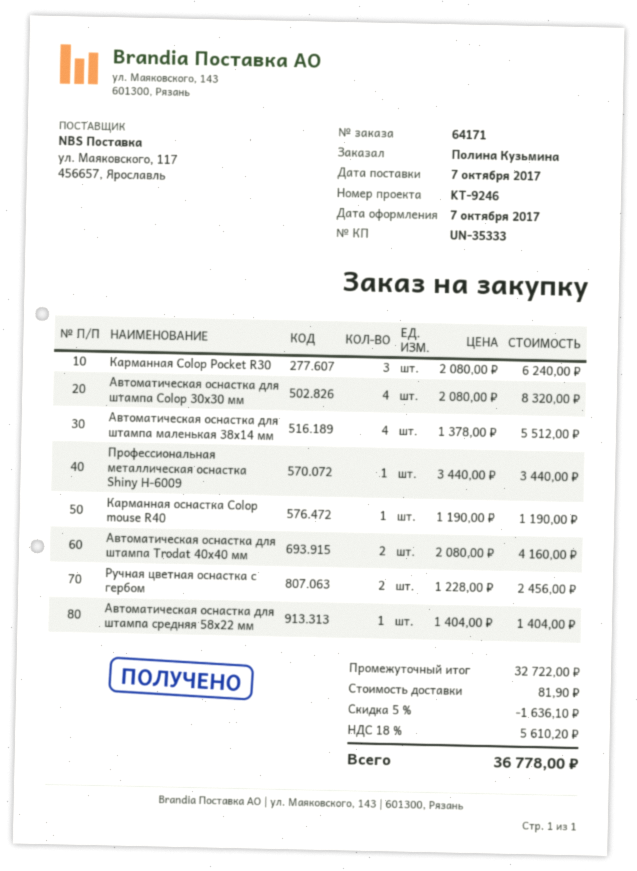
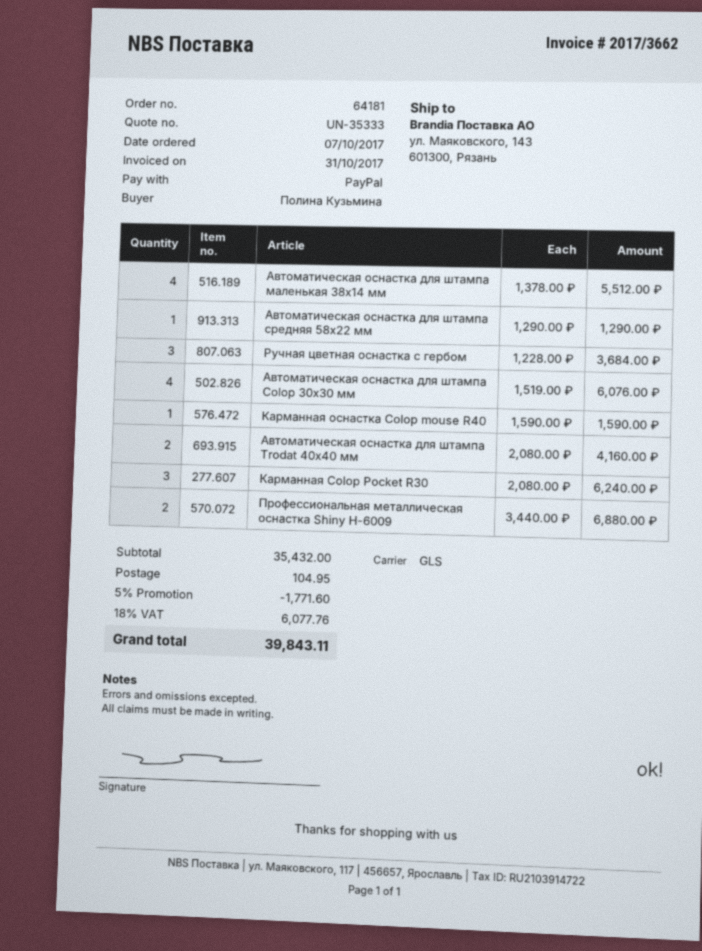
order number: 64171 -> 64181
Автоматическая оснастка для штампа Colop 30х30 мм: 4 x 2080.00 = 8320.00 -> 4 x 1519.00 = 6076.00
Профессиональная металлическая оснастка Shiny H-6009: 1 x 3440.00 = 3440.00 -> 2 x 3440.00 = 6880.00
Карманная оснастка Colop mouse R40: 1 x 1190.00 = 1190.00 -> 1 x 1590.00 = 1590.00
Ручная цветная оснастка с гербом: 2 x 1228.00 = 2456.00 -> 3 x 1228.00 = 3684.00
Автоматическая оснастка для штампа средняя 58х22 мм: 1 x 1404.00 = 1404.00 -> 1 x 1290.00 = 1290.00
subtotal: 32722.00 -> 35432.00
discount: 5% = 1636.10 -> 5% = 1771.60
shipping: 81.90 -> 104.95
tax: 18% = 5610.20 -> 18% = 6077.76
total: 36778.00 -> 39843.11

